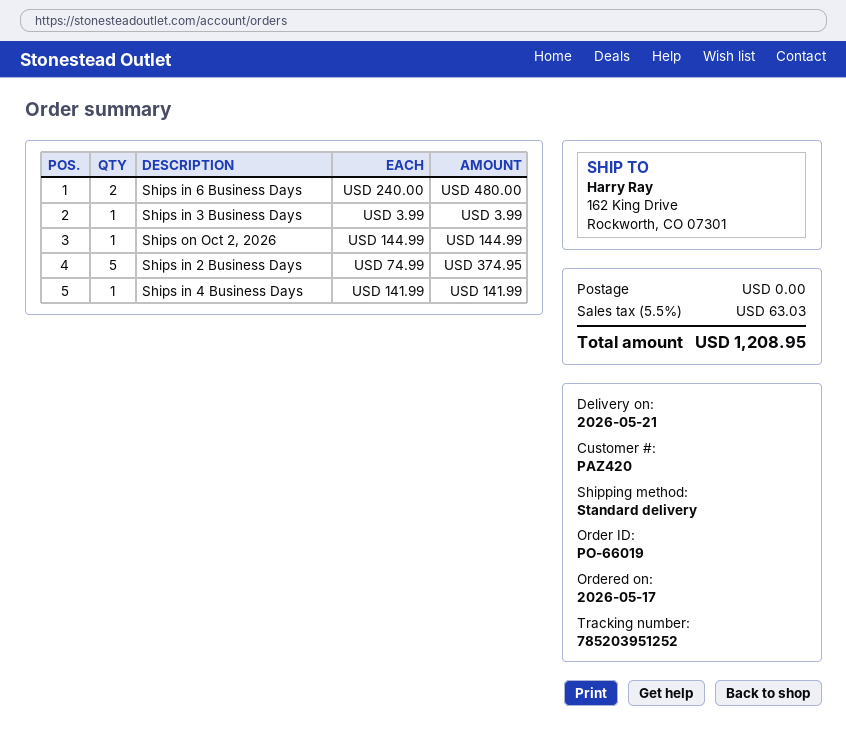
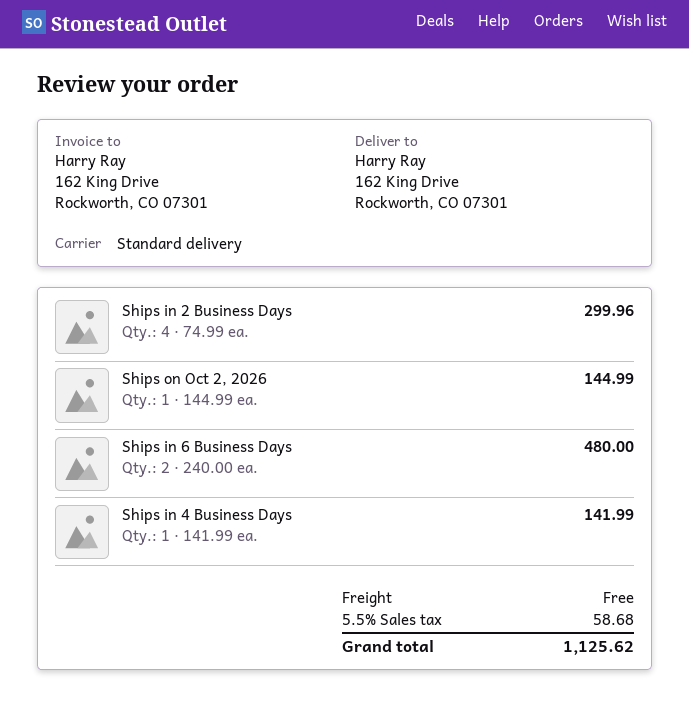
Ships in 3 Business Days: 1 x 3.99 = 3.99 -> none
Ships in 2 Business Days: 5 x 74.99 = 374.95 -> 4 x 74.99 = 299.96
tax: 5.5% = 63.03 -> 5.5% = 58.68
total: 1208.95 -> 1125.62

